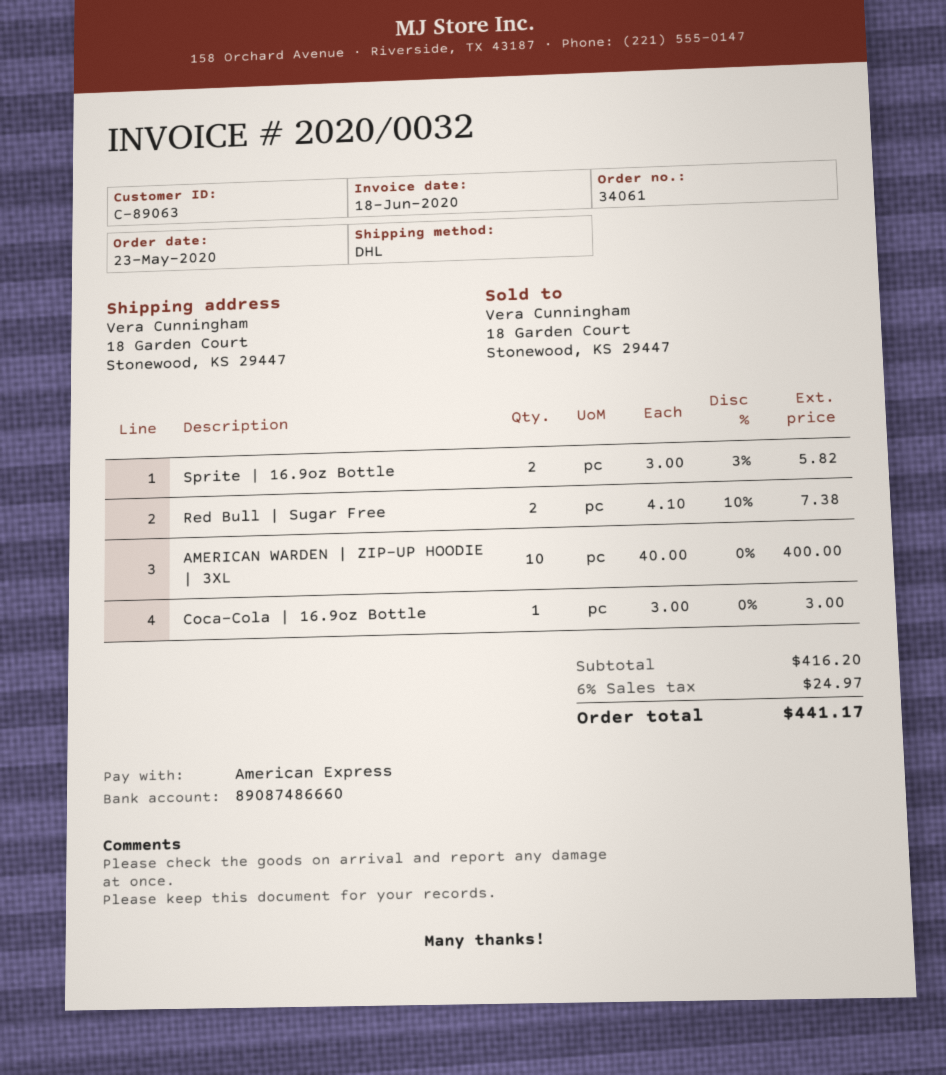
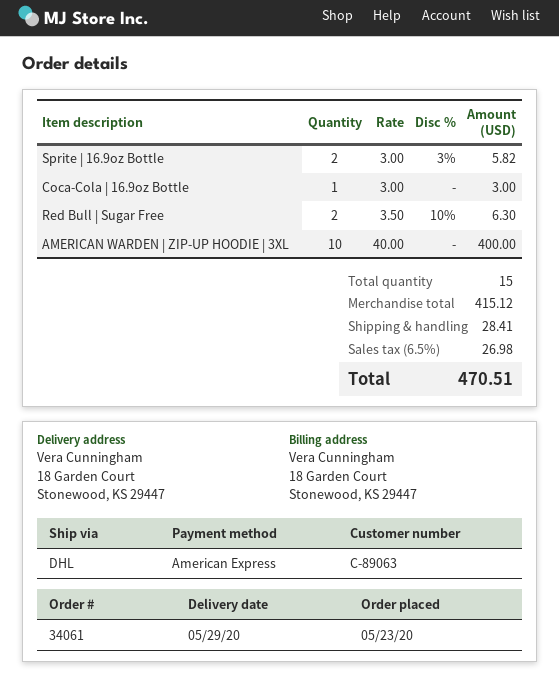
Red Bull | Sugar Free: 2 x 4.10 - 10% = 7.38 -> 2 x 3.50 - 10% = 6.30
subtotal: 416.20 -> 415.12
shipping: none -> 28.41
tax: 6% = 24.97 -> 6.5% = 26.98
total: 441.17 -> 470.51

